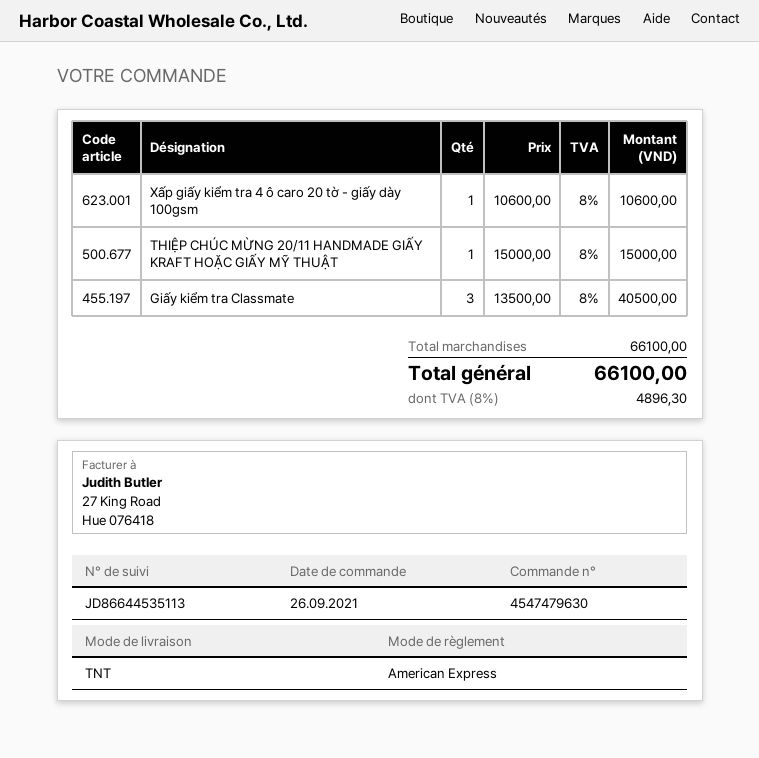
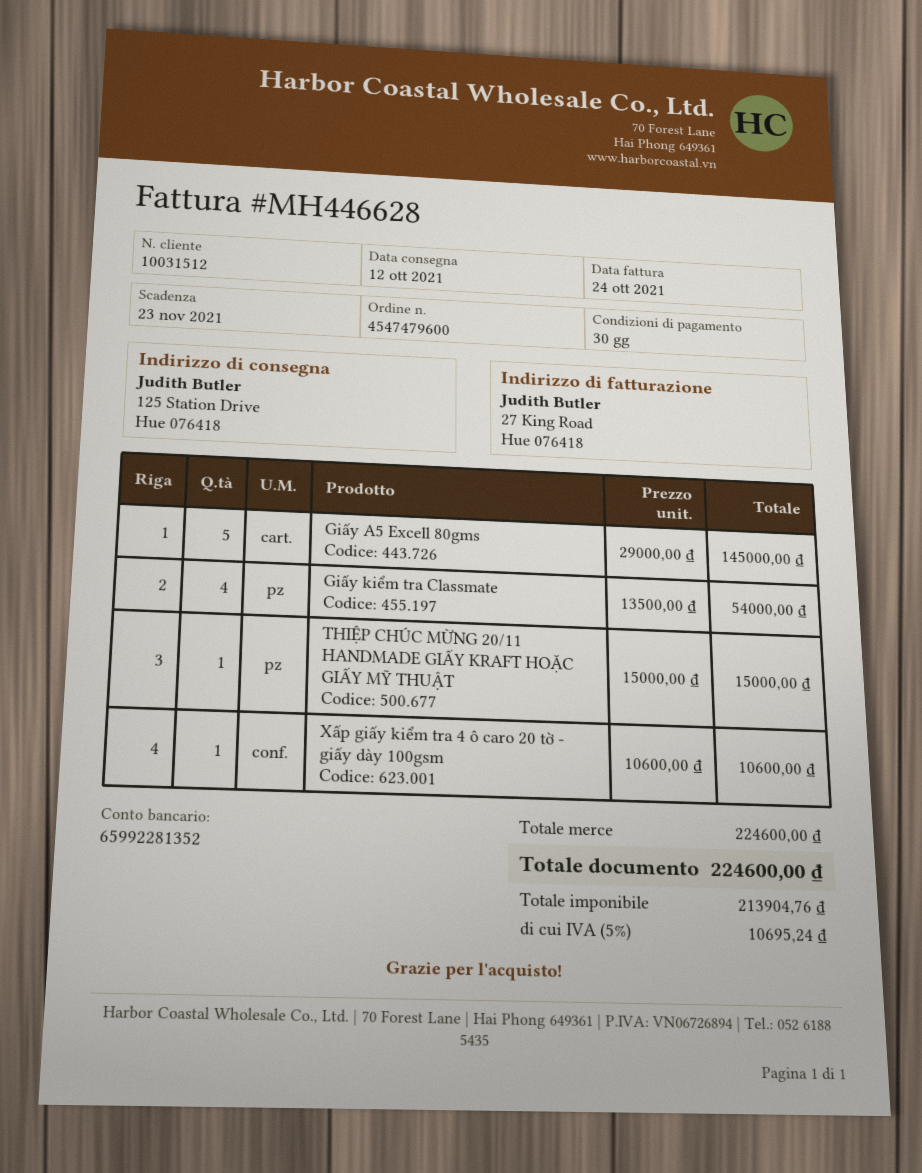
order number: 4547479630 -> 4547479600
Giấy kiểm tra Classmate: 3 x 13500.00 = 40500.00 -> 4 x 13500.00 = 54000.00
Giấy A5 Excell 80gms: none -> 5 x 29000.00 = 145000.00
subtotal: 66100.00 -> 224600.00
tax: 8% = 4896.30 -> 5% = 10695.24
total: 66100.00 -> 224600.00

